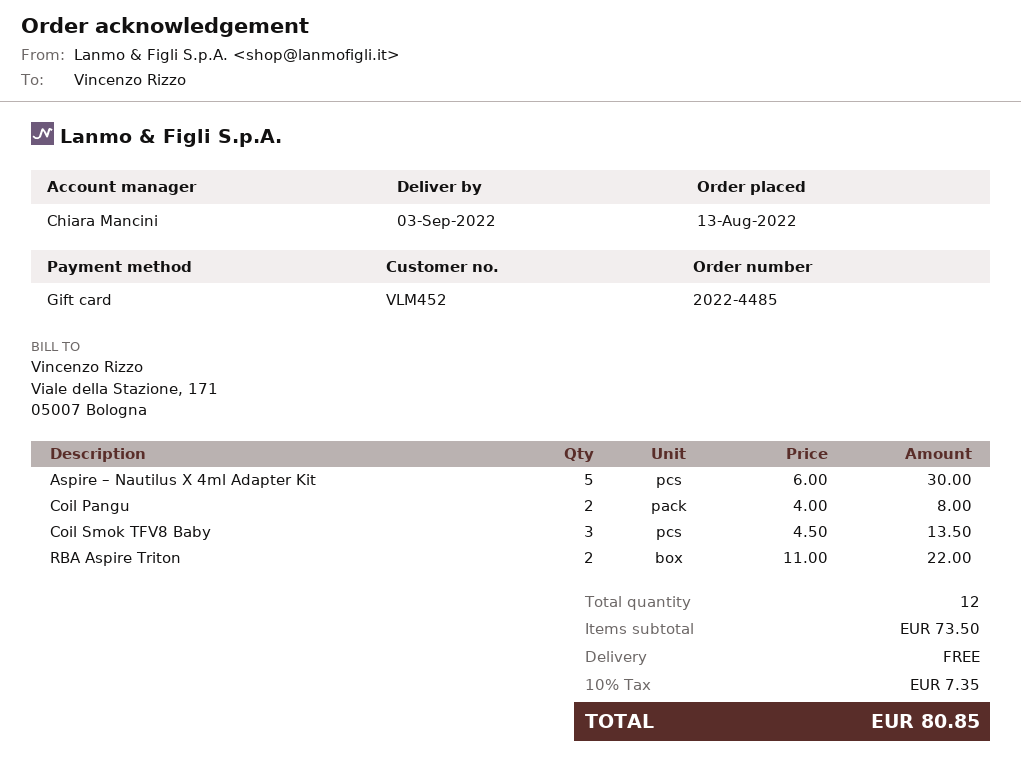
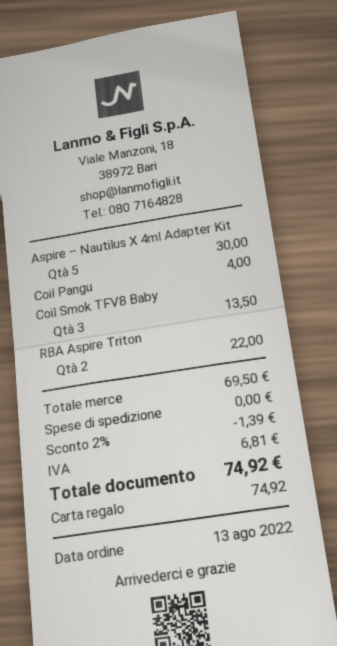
Coil Pangu: 2 for 8.00 -> 1 for 4.00
subtotal: 73.50 -> 69.50
discount: none -> 2% = 1.39
tax: 7.35 -> 6.81
total: 80.85 -> 74.92

